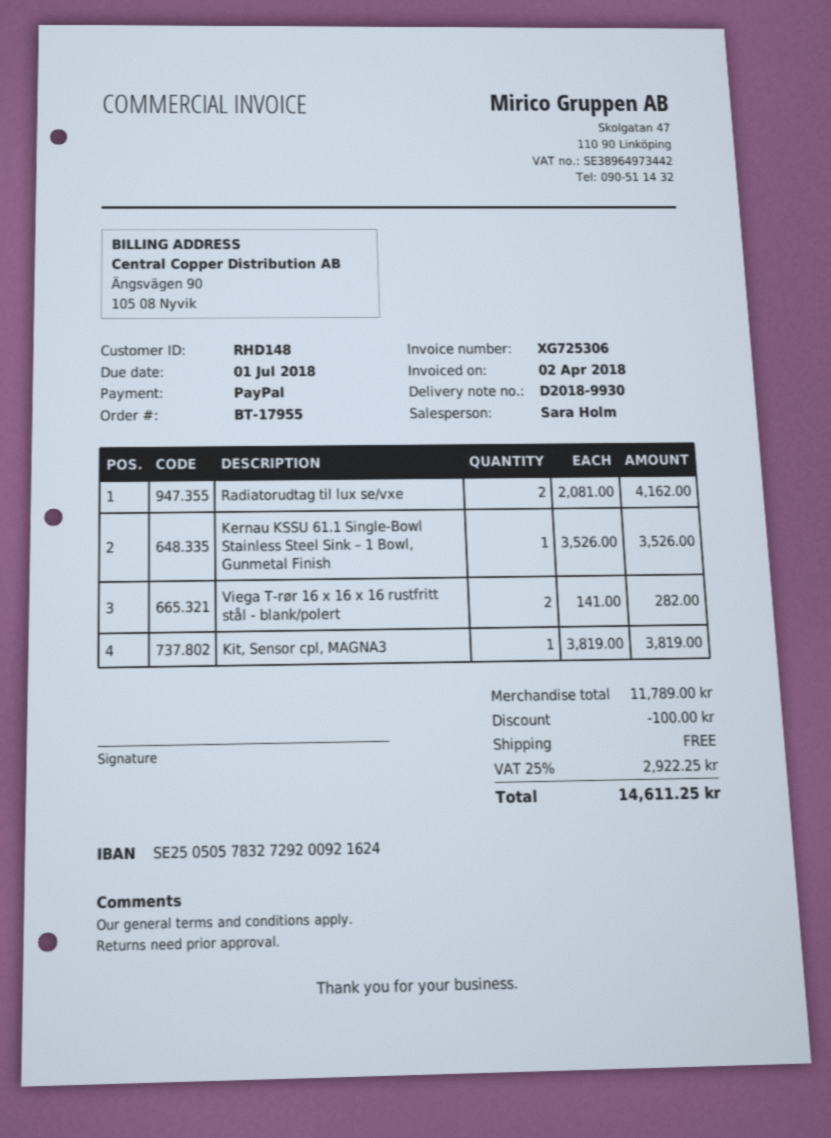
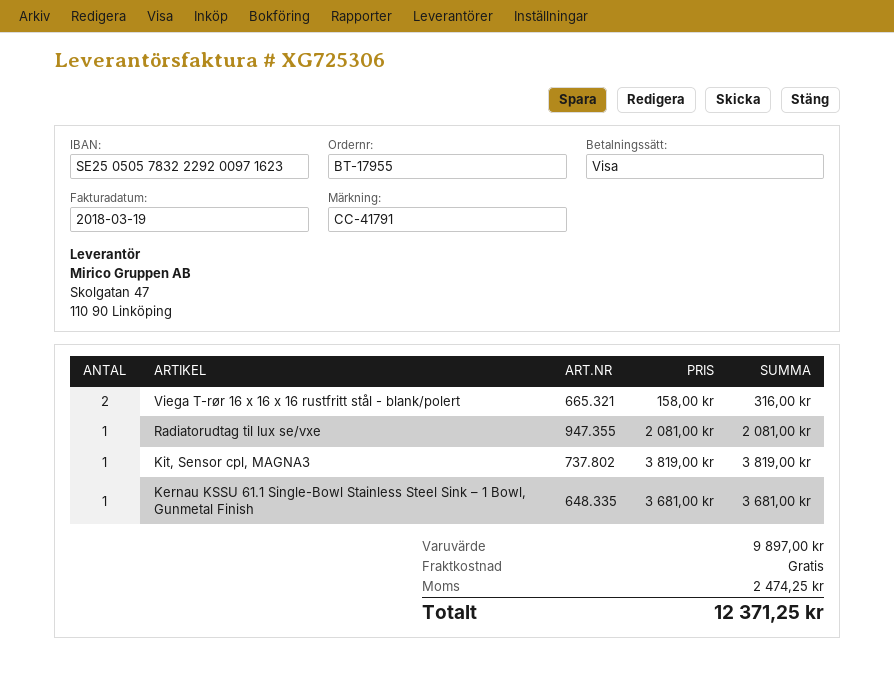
invoice date: 2018-04-02 -> 2018-03-19
payment method: PayPal -> Visa
bank account: SE2505057832729200921624 -> SE2505057832229200971623
Radiatorudtag til lux se/vxe: 2 x 2081.00 = 4162.00 -> 1 x 2081.00 = 2081.00
Kernau KSSU 61.1 Single-Bowl Stainless Steel Sink – 1 Bowl, Gunmetal Finish: 1 x 3526.00 = 3526.00 -> 1 x 3681.00 = 3681.00
Viega T-rør 16 x 16 x 16 rustfritt stål - blank/polert: 2 x 141.00 = 282.00 -> 2 x 158.00 = 316.00
subtotal: 11789.00 -> 9897.00
discount: 100.00 -> none
tax: 2922.25 -> 2474.25
total: 14611.25 -> 12371.25

